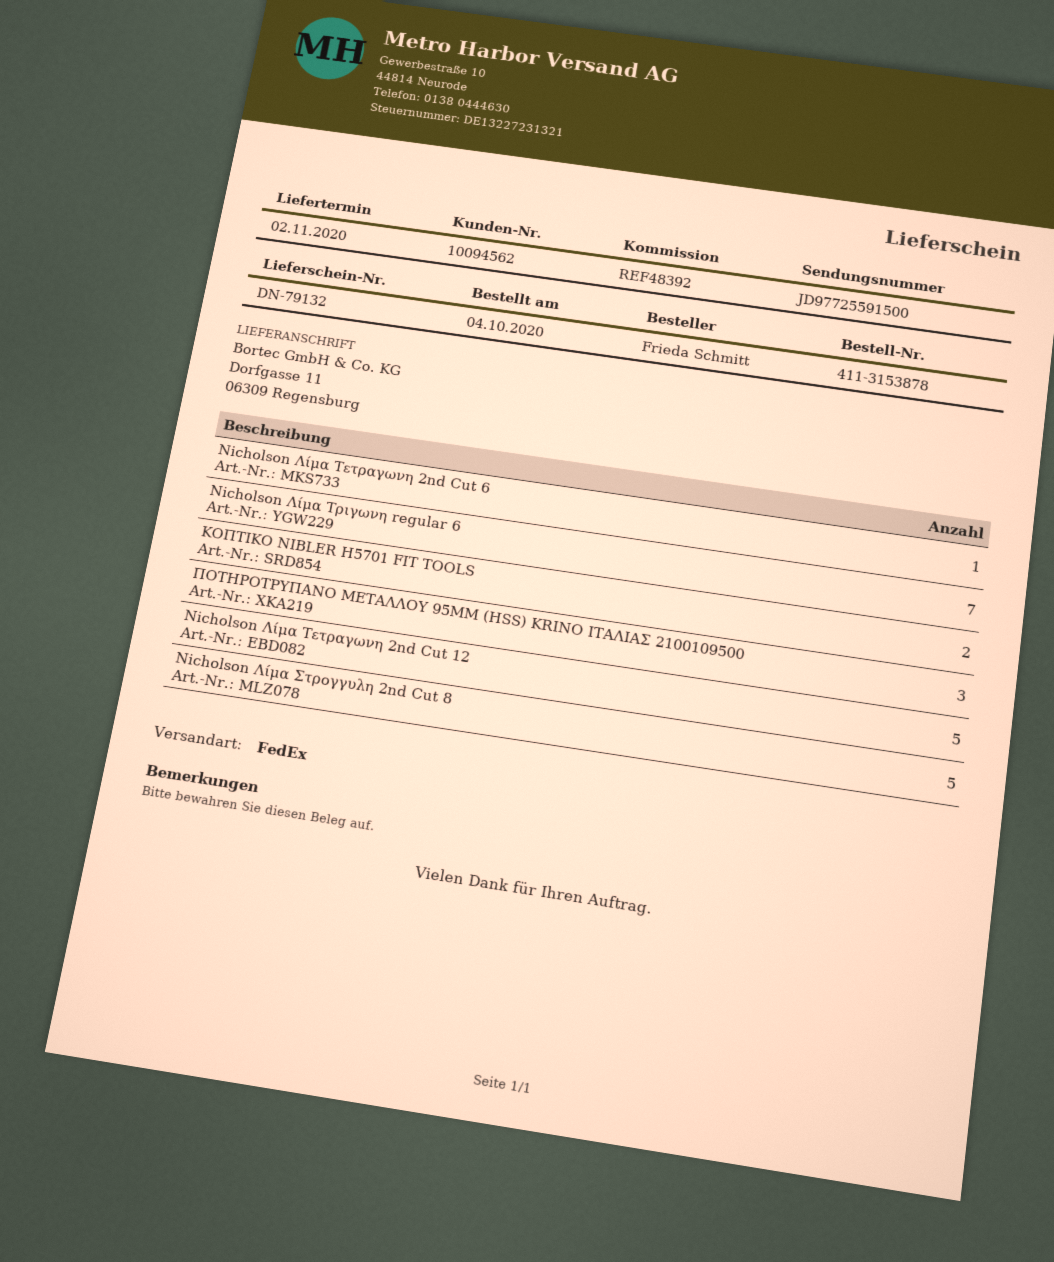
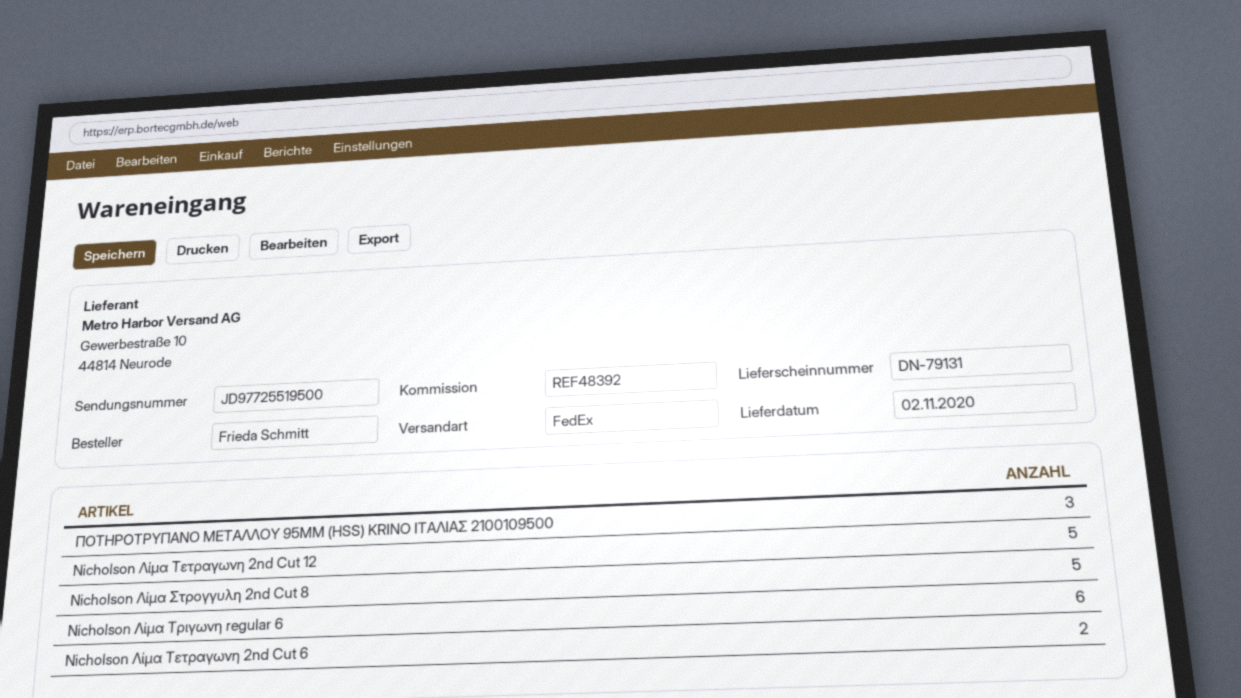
delivery note number: DN-79132 -> DN-79131
tracking number: JD97725591500 -> JD97725519500
Nicholson Λίμα Τετραγωνη 2nd Cut 6: 1 -> 2
Nicholson Λίμα Τριγωνη regular 6: 7 -> 6
ΚΟΠΤΙΚΟ ΝΙBLER H5701 FIT TOOLS: 2 -> none

